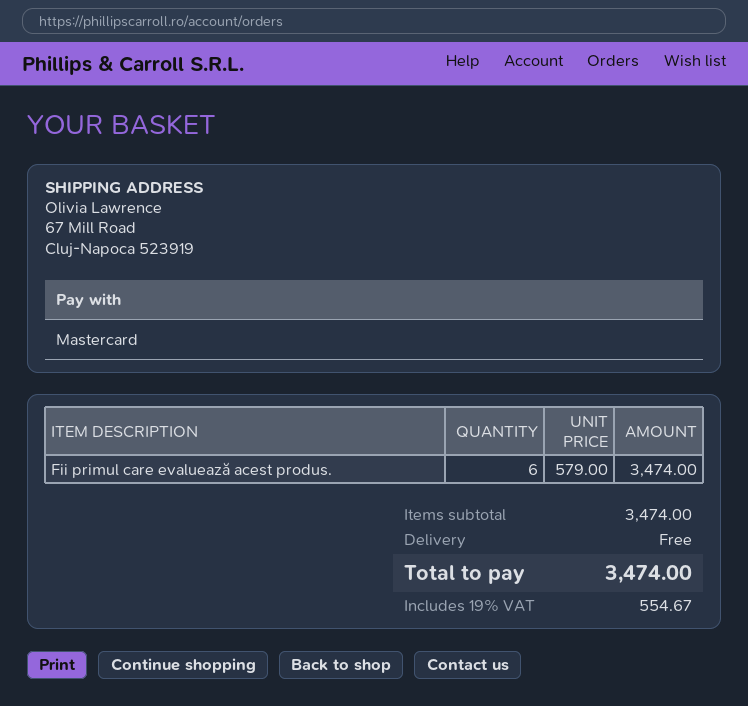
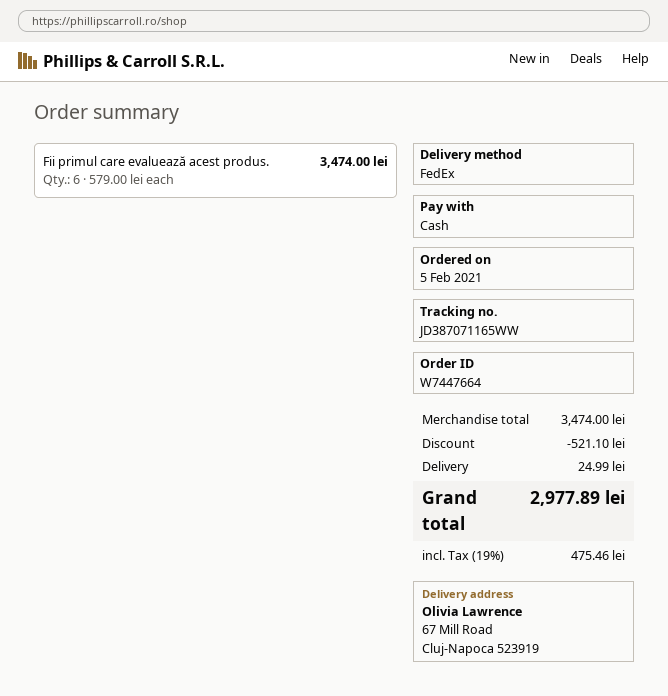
payment method: Mastercard -> cash
discount: none -> 521.10
shipping: 0.00 -> 24.99
tax: 19% = 554.67 -> 19% = 475.46
total: 3474.00 -> 2977.89

